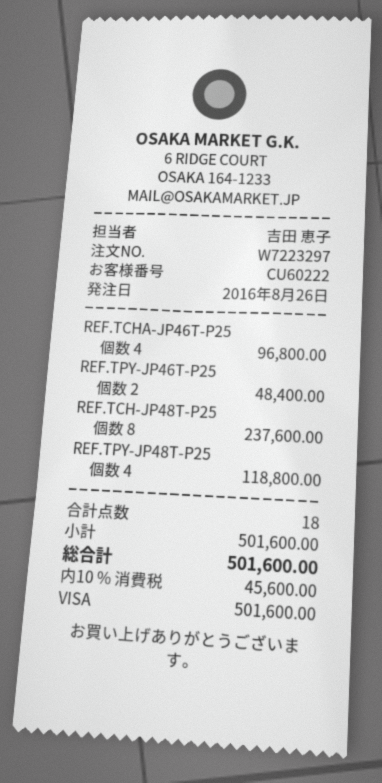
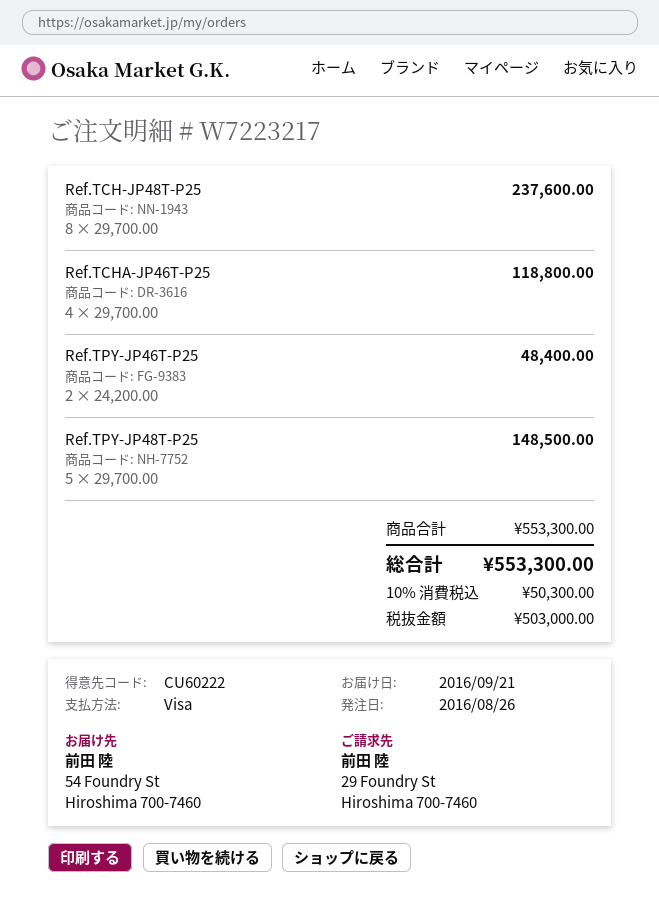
order number: W7223297 -> W7223217
REF.TCHA-JP46T-P25: 4 for 96800.00 -> 4 for 118800.00
REF.TPY-JP48T-P25: 4 for 118800.00 -> 5 for 148500.00
subtotal: 501600.00 -> 553300.00
tax: 10% = 45600.00 -> 10% = 50300.00
total: 501600.00 -> 553300.00

